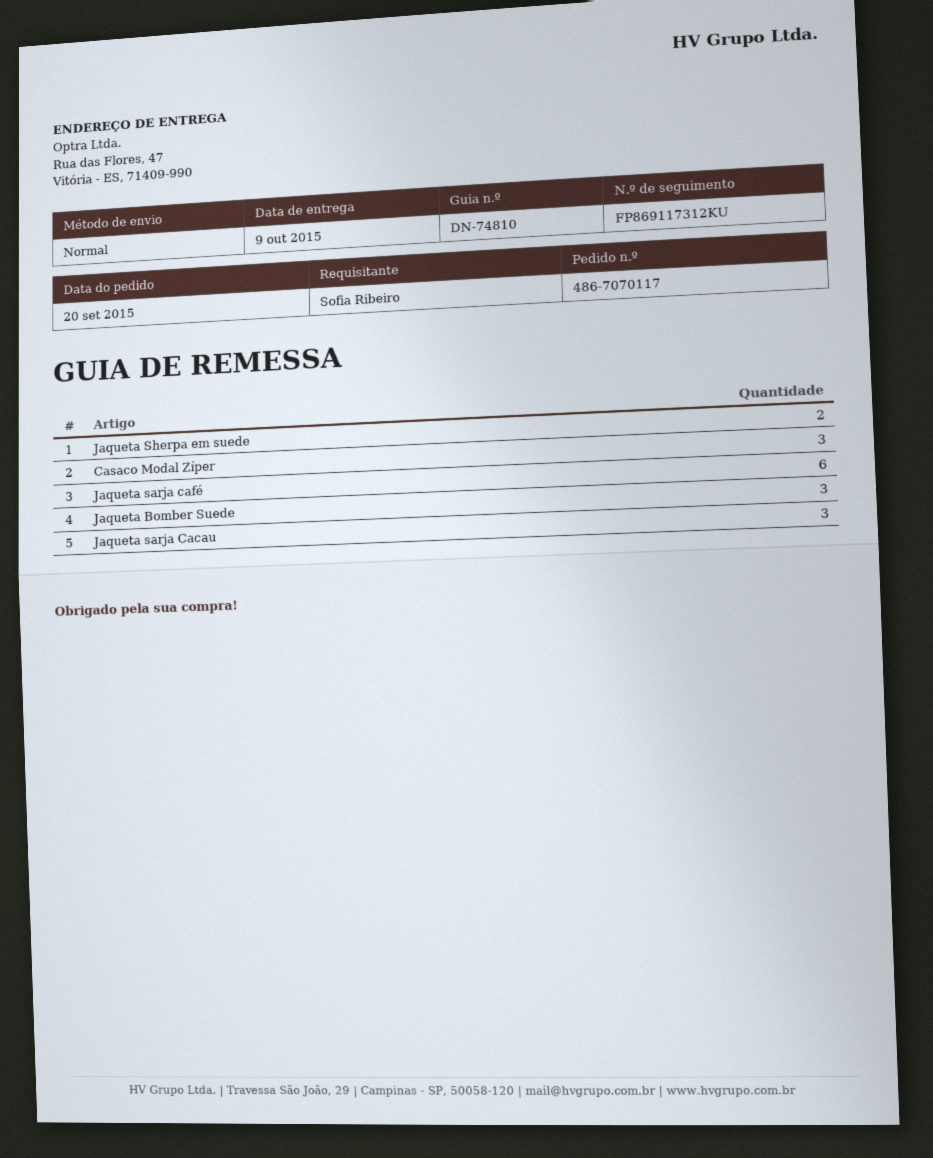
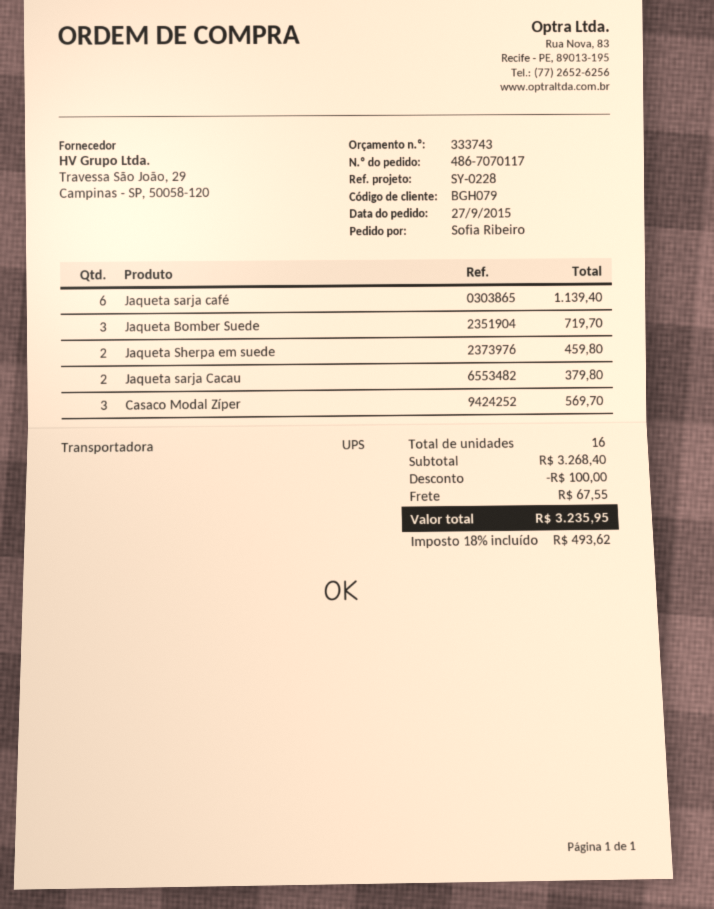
order date: 2015-09-20 -> 2015-09-27
shipping method: standard -> UPS
Jaqueta sarja Cacau: 3 -> 2

